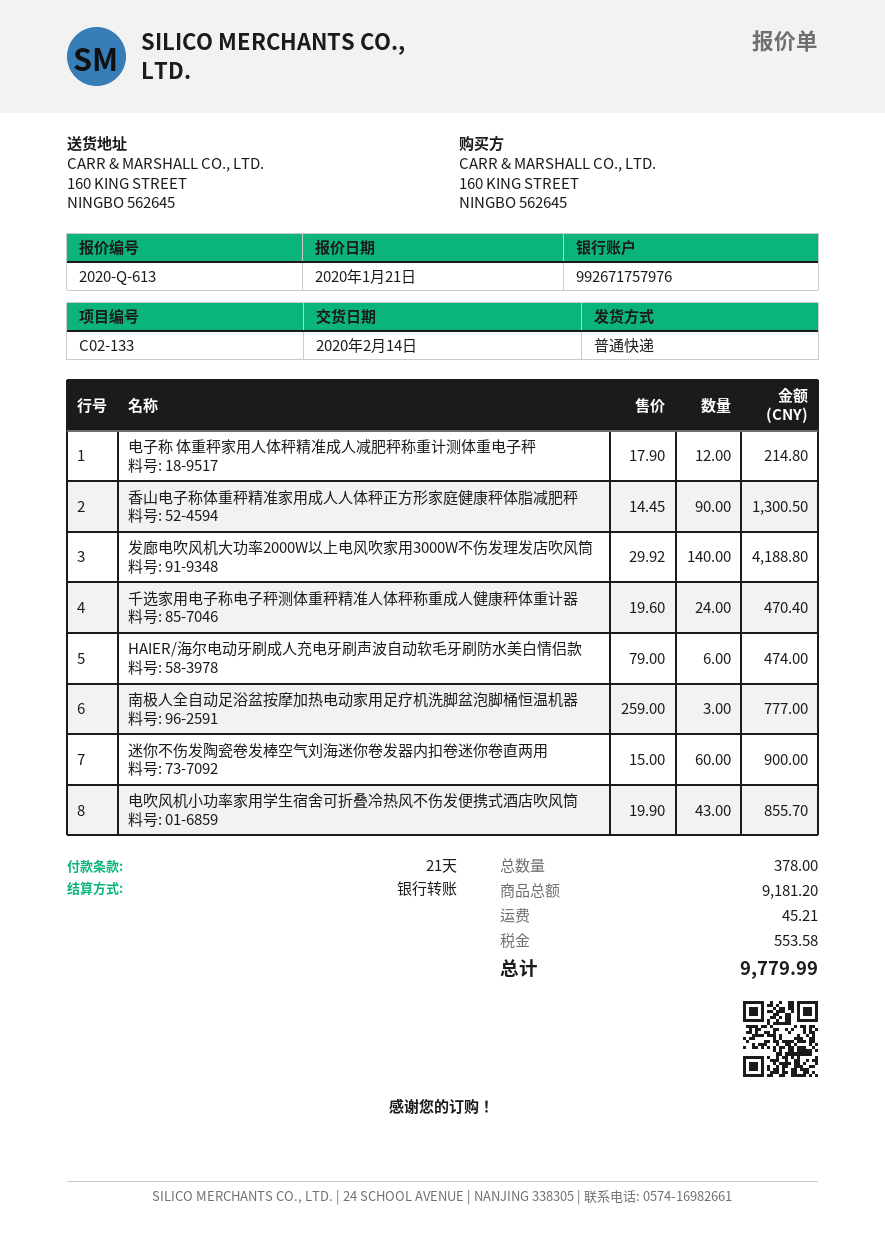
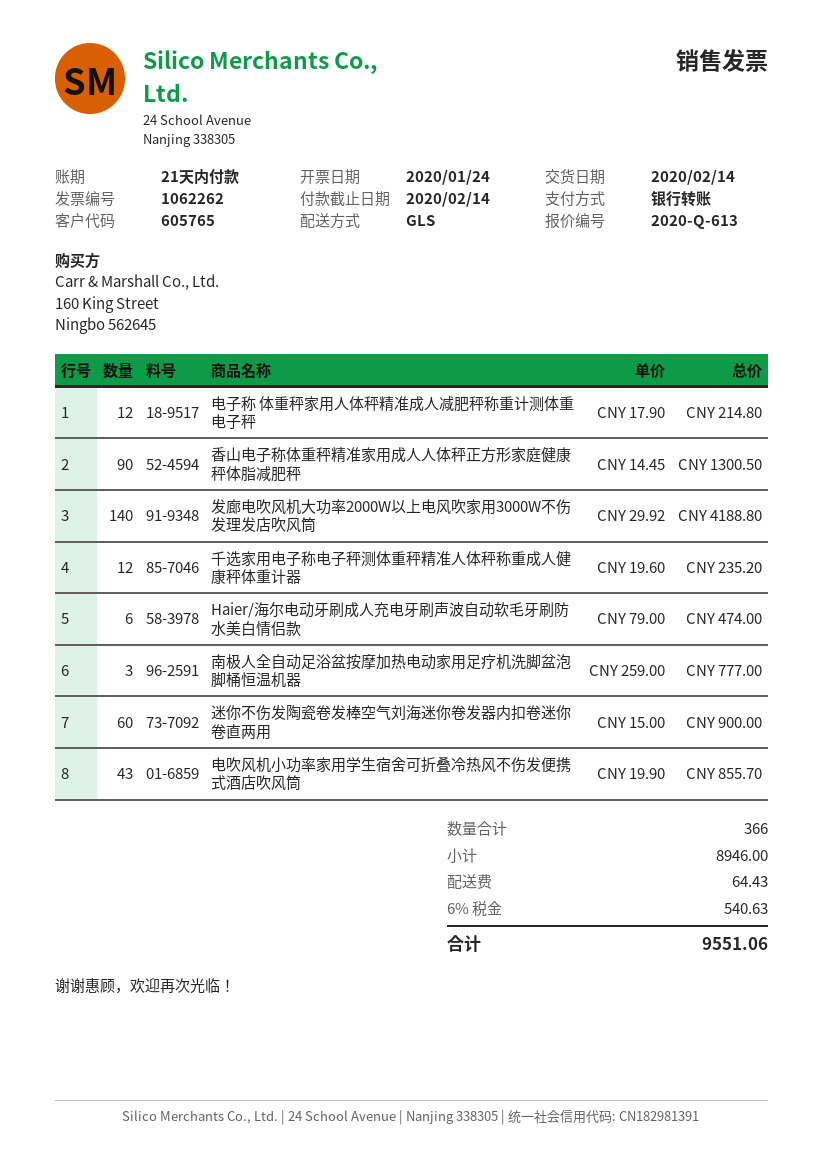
shipping method: standard -> GLS
千选家用电子称电子秤测体重秤精准人体秤称重成人健康秤体重计器: 24 x 19.60 = 470.40 -> 12 x 19.60 = 235.20
total quantity: 378 -> 366
subtotal: 9181.20 -> 8946.00
shipping: 45.21 -> 64.43
tax: 553.58 -> 540.63
total: 9779.99 -> 9551.06

